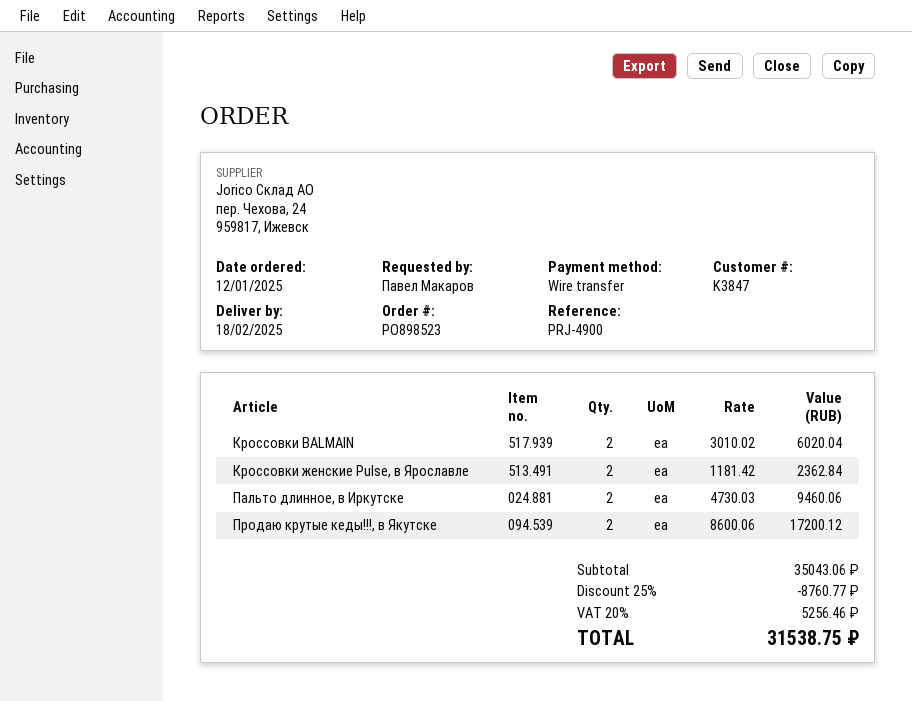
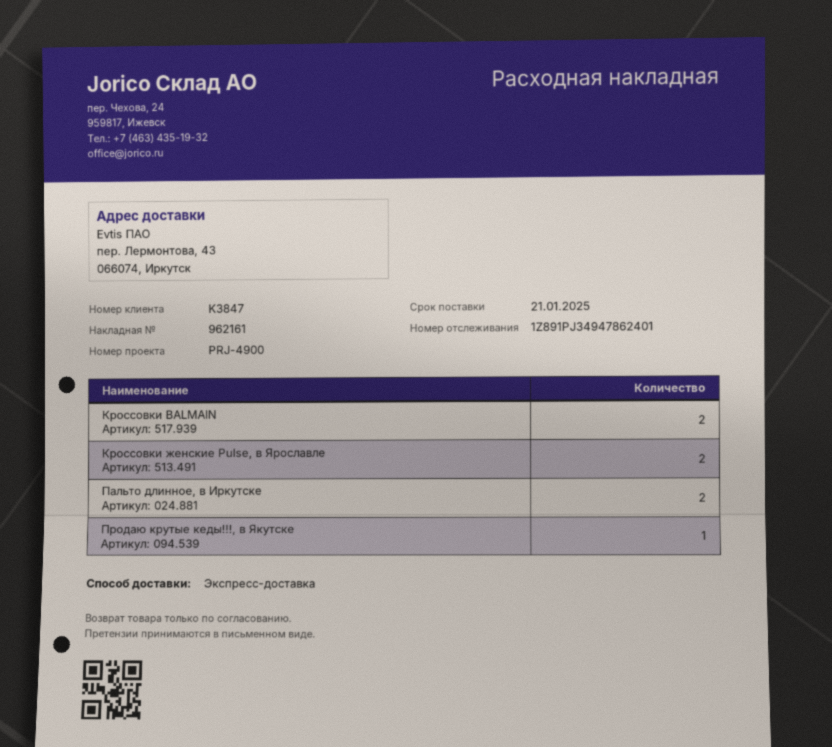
delivery date: 2025-02-18 -> 2025-01-21
Продаю крутые кеды!!!, в Якутске: 2 -> 1

